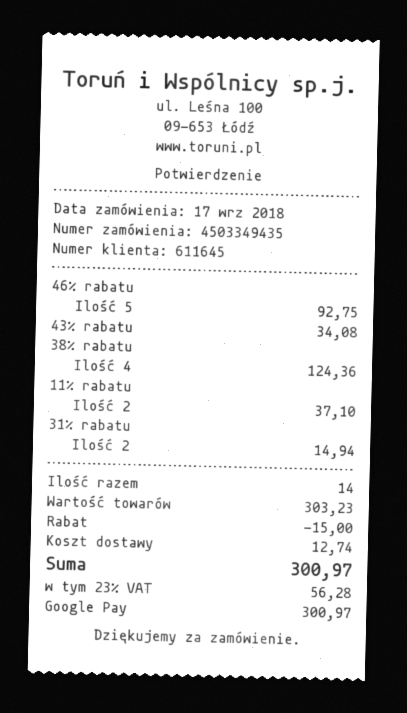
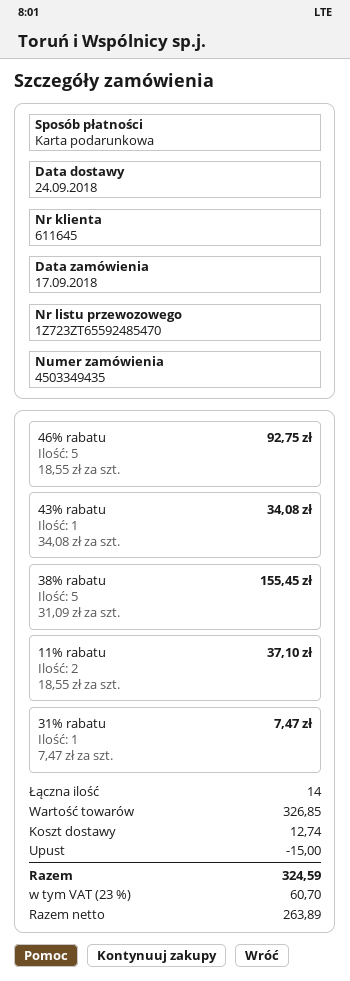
payment method: Google Pay -> gift card
38% rabatu: 4 for 124.36 -> 5 for 155.45
31% rabatu: 2 for 14.94 -> 1 for 7.47
subtotal: 303.23 -> 326.85
tax: 23% = 56.28 -> 23% = 60.70
total: 300.97 -> 324.59

